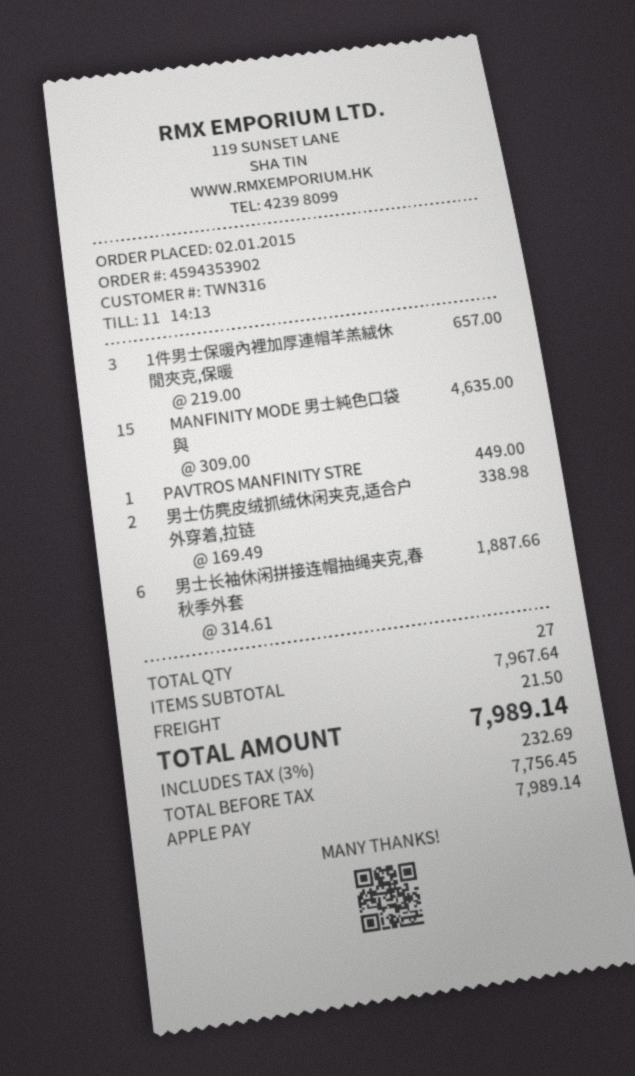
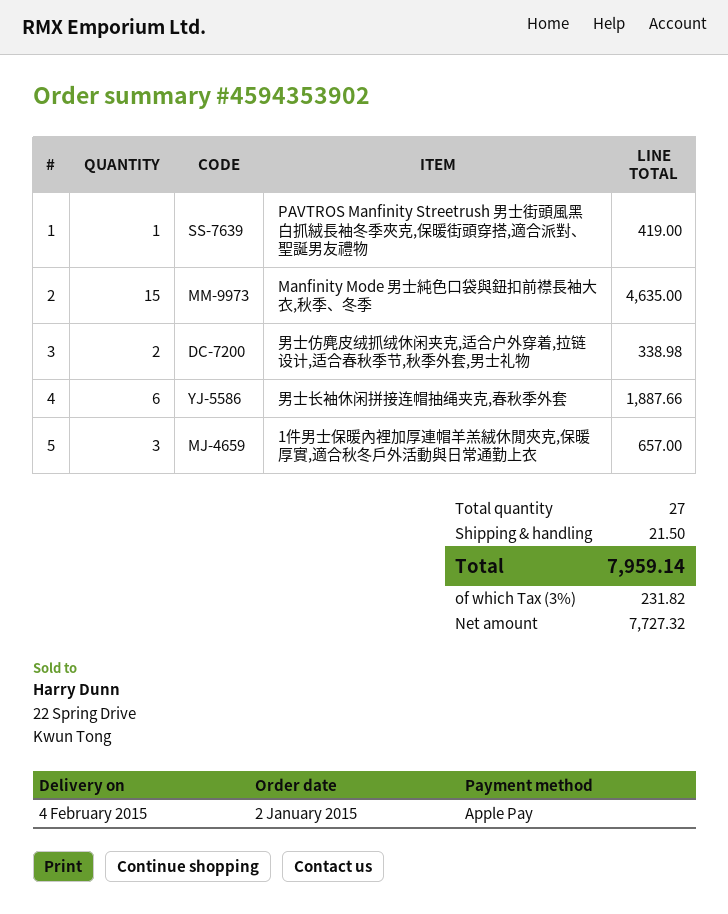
PAVTROS MANFINITY STRE: 1 for 449.00 -> 1 for 419.00
net: 7756.45 -> 7727.32
tax: 3% = 232.69 -> 3% = 231.82
total: 7989.14 -> 7959.14

